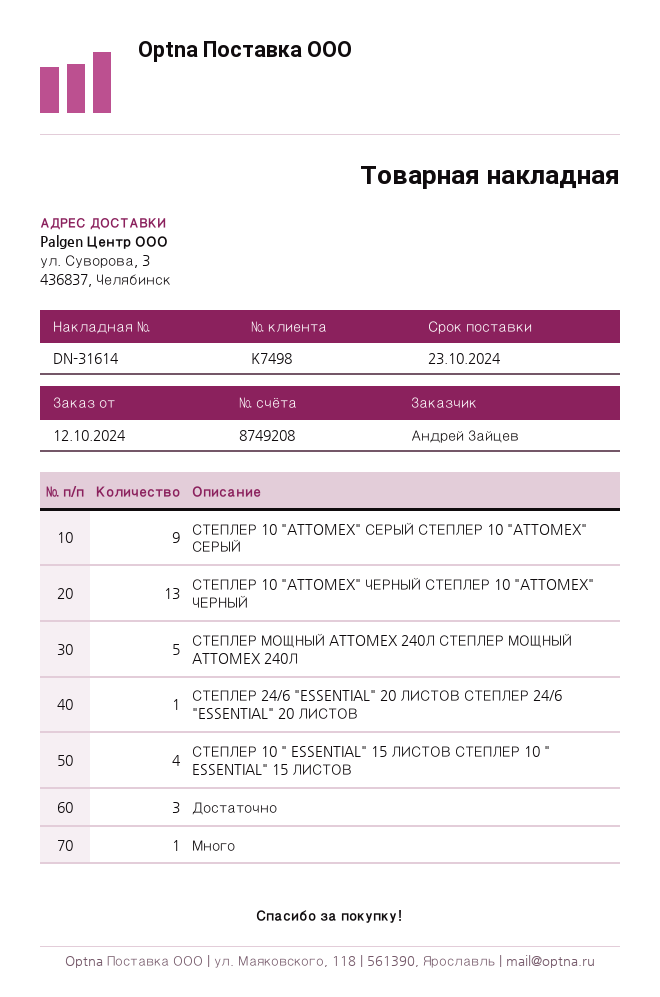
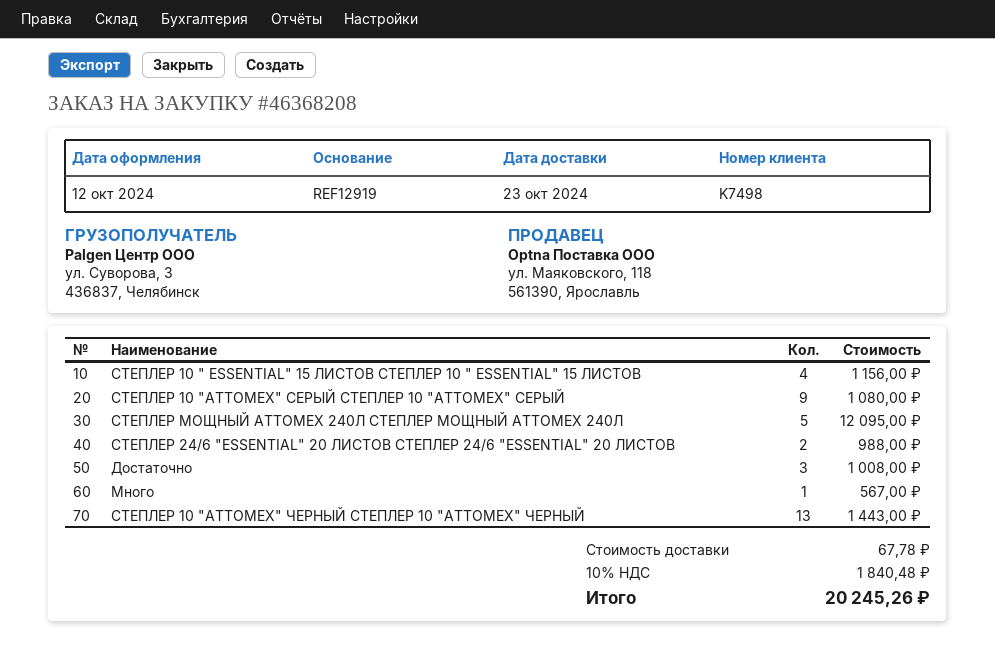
СТЕПЛЕР 24/6 "ESSENTIAL" 20 ЛИСТОВ СТЕПЛЕР 24/6 "ESSENTIAL" 20 ЛИСТОВ: 1 -> 2

